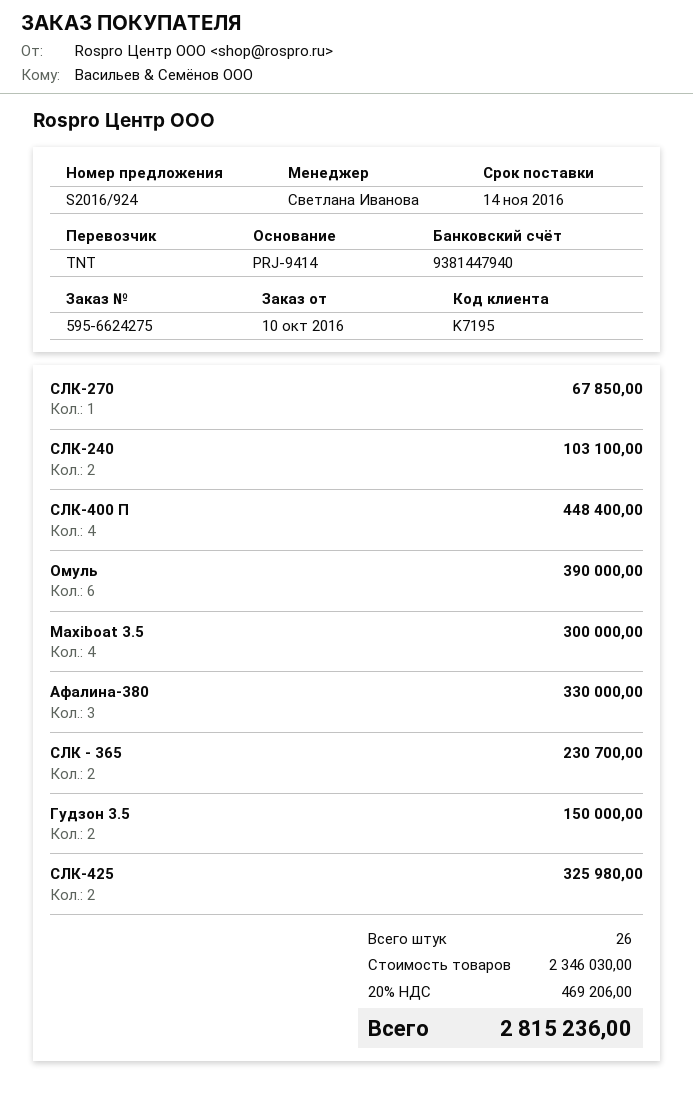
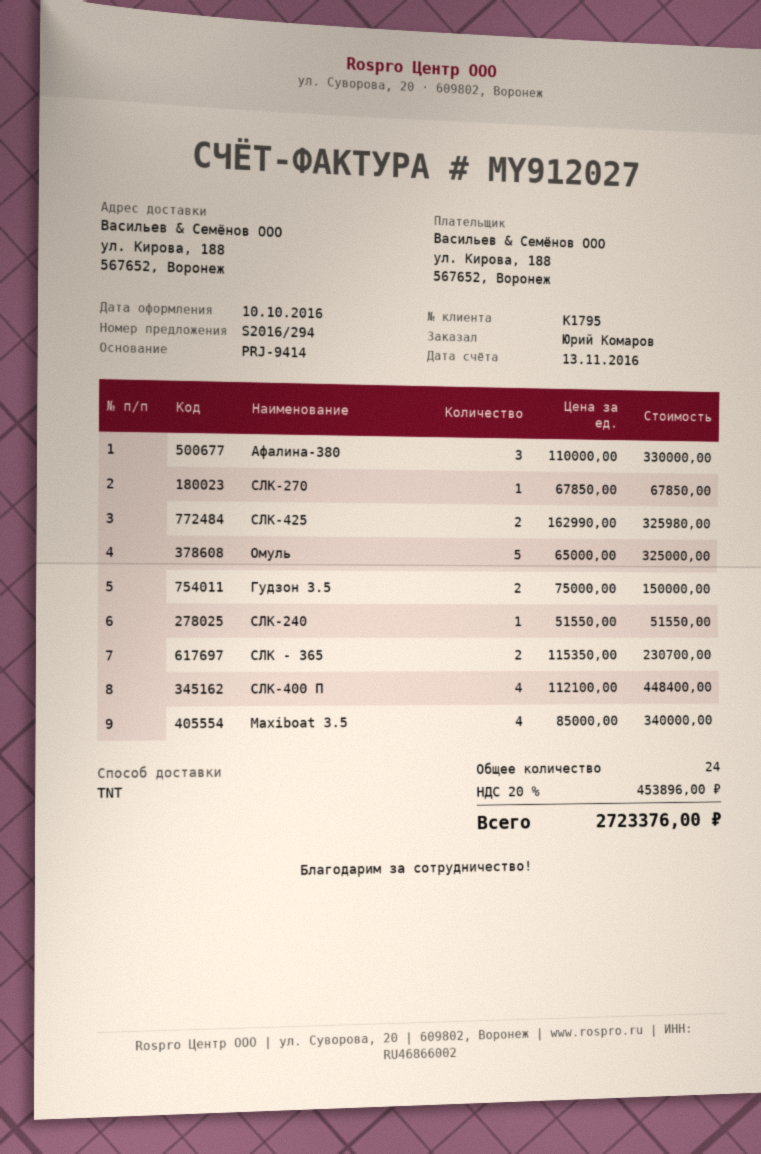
quote number: S2016/924 -> S2016/294
customer number: K7195 -> K1795
СЛК-240: 2 for 103100.00 -> 1 for 51550.00
Омуль: 6 for 390000.00 -> 5 for 325000.00
Maxiboat 3.5: 4 for 300000.00 -> 4 for 340000.00
total quantity: 26 -> 24
tax: 20% = 469206.00 -> 20% = 453896.00
total: 2815236.00 -> 2723376.00

